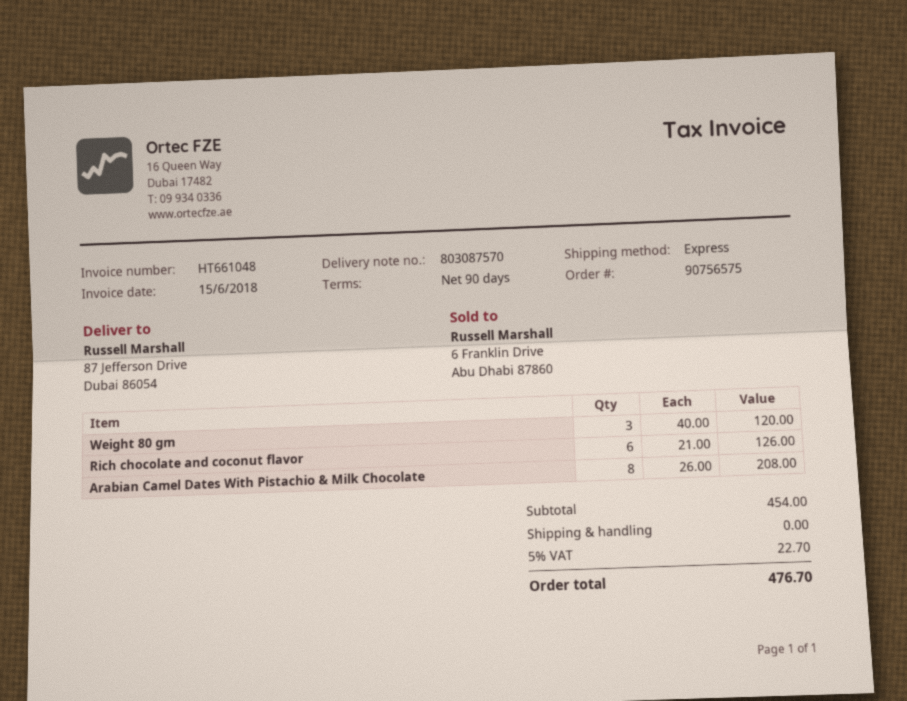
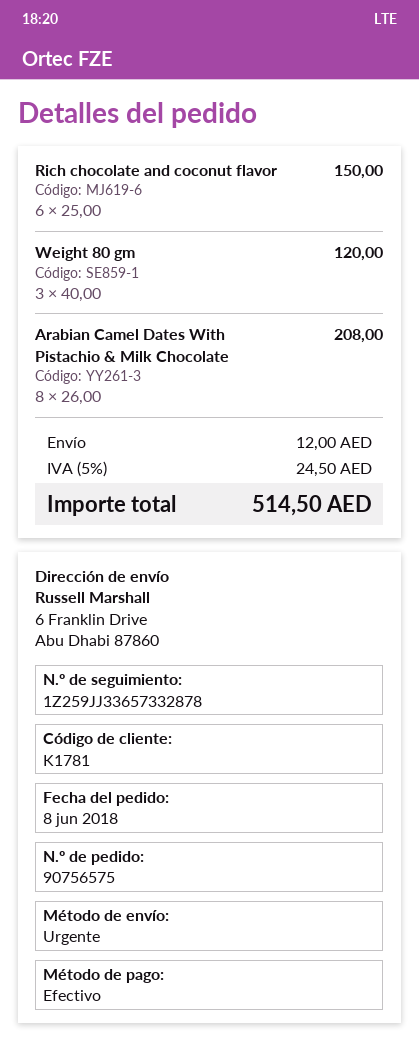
ship to: 87 Jefferson Drive, Dubai 86054 -> 6 Franklin Drive, Abu Dhabi 87860
Rich chocolate and coconut flavor: 6 x 21.00 = 126.00 -> 6 x 25.00 = 150.00
shipping: 0.00 -> 12.00
tax: 5% = 22.70 -> 5% = 24.50
total: 476.70 -> 514.50

